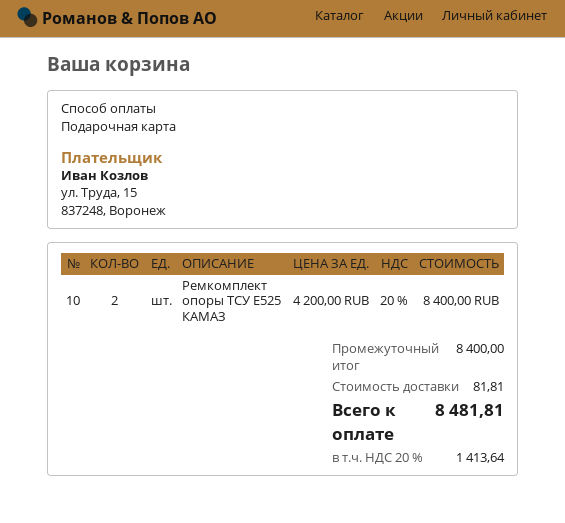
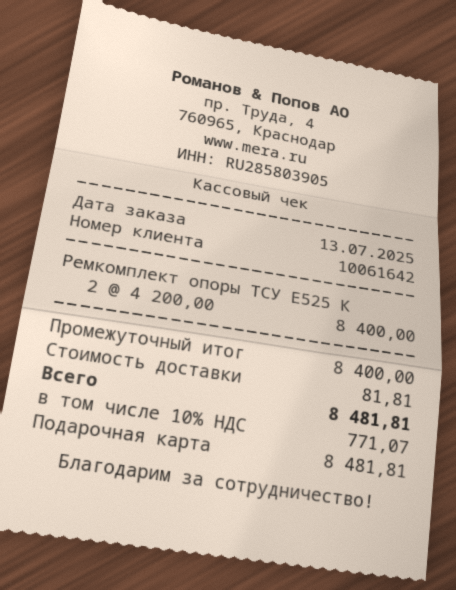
tax: 20% = 1413.64 -> 10% = 771.07

